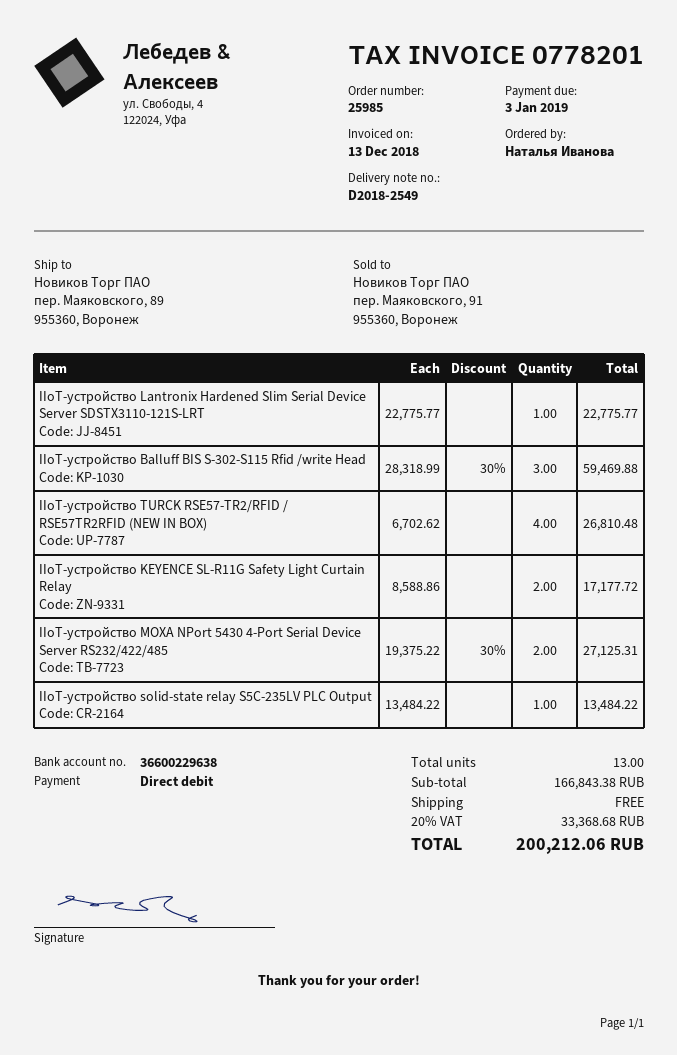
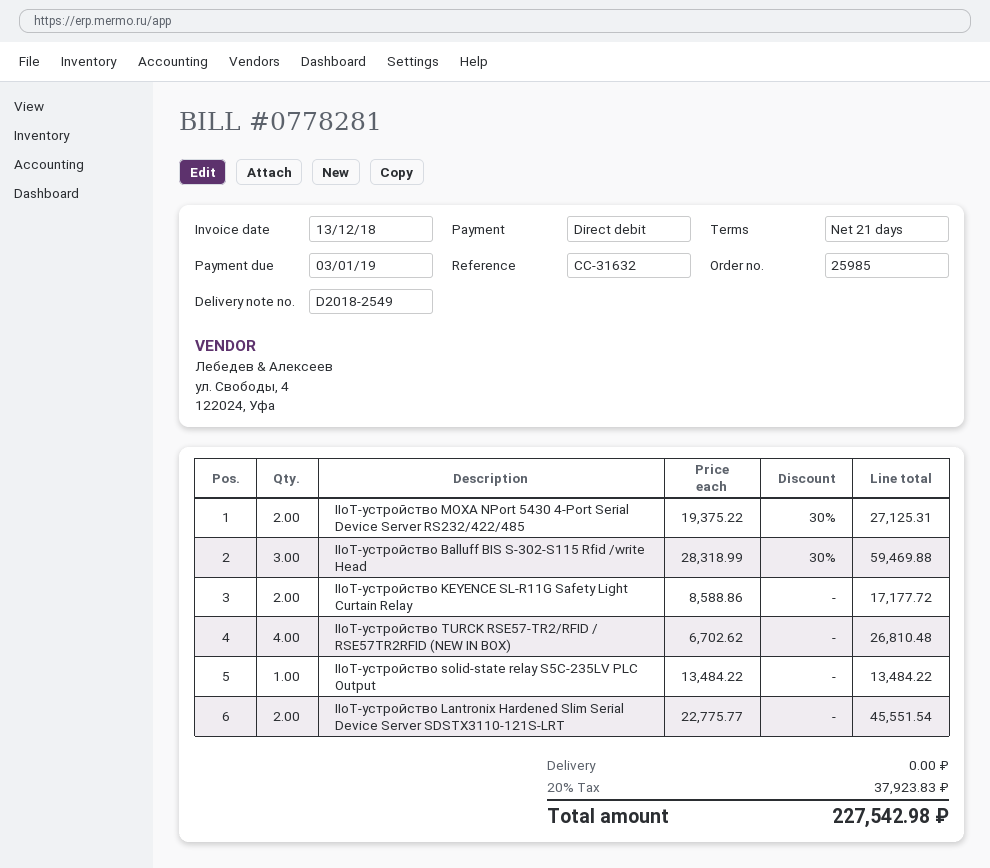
invoice number: 0778201 -> 0778281
IIoT-устройство Lantronix Hardened Slim Serial Device Server SDSTX3110-121S-LRT: 1 x 22775.77 = 22775.77 -> 2 x 22775.77 = 45551.54
tax: 20% = 33368.68 -> 20% = 37923.83
total: 200212.06 -> 227542.98

